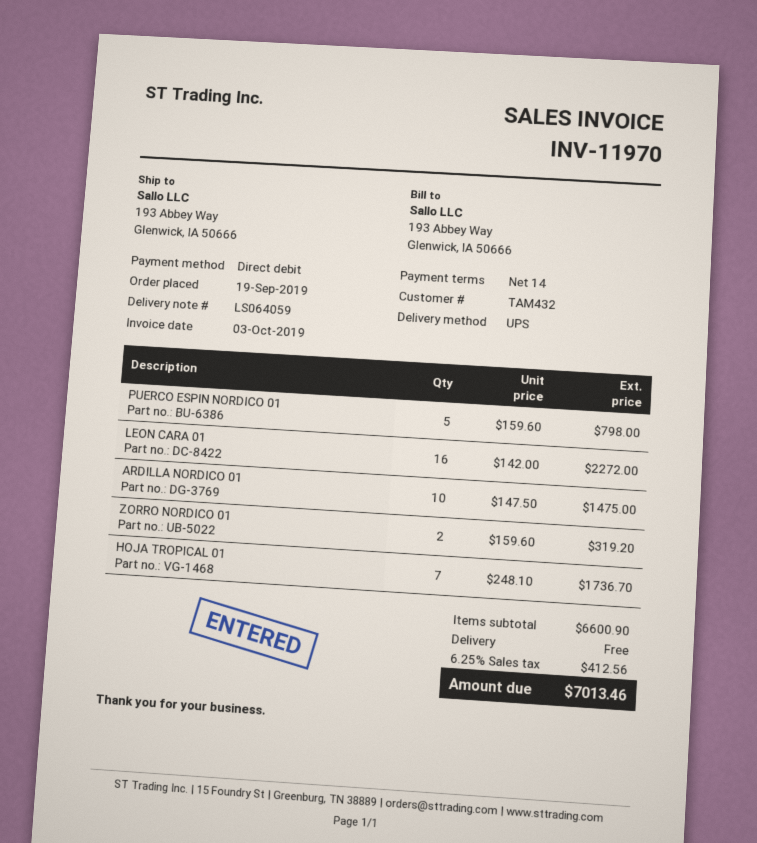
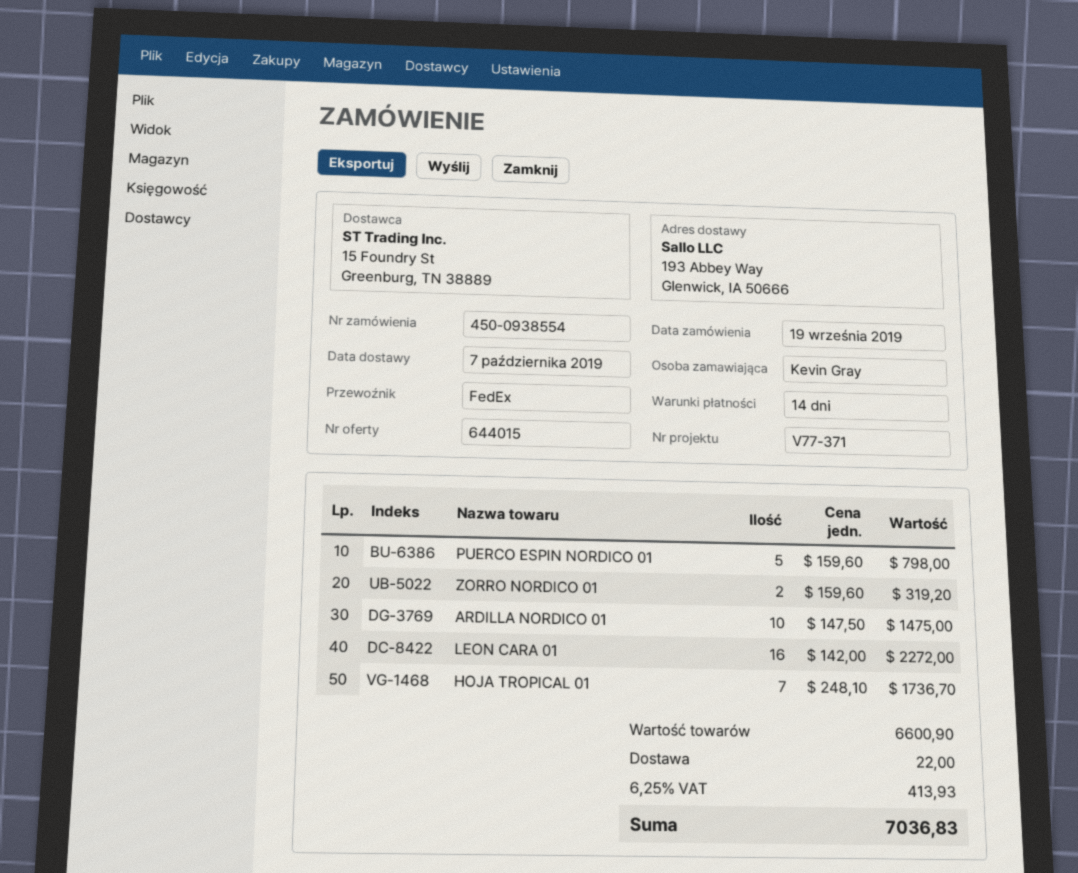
shipping method: UPS -> FedEx
shipping: 0.00 -> 22.00
tax: 6.25% = 412.56 -> 6.25% = 413.93
total: 7013.46 -> 7036.83

